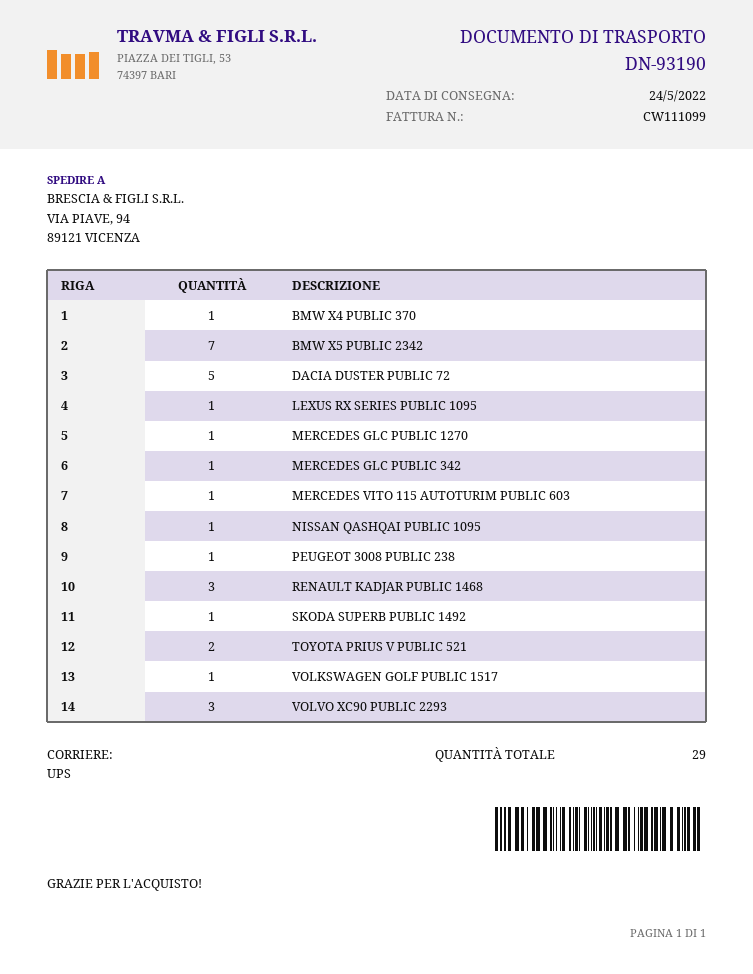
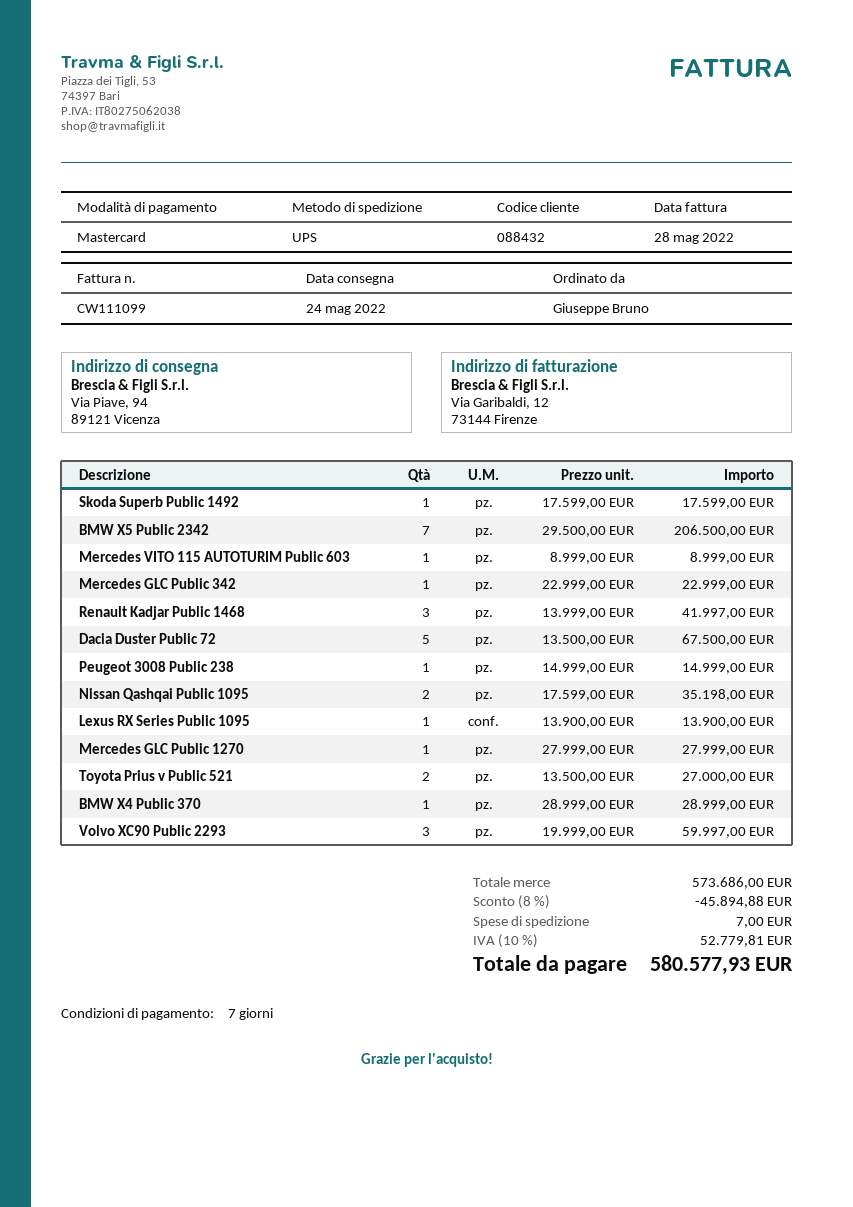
NISSAN QASHQAI PUBLIC 1095: 1 -> 2
VOLKSWAGEN GOLF PUBLIC 1517: 1 -> none

